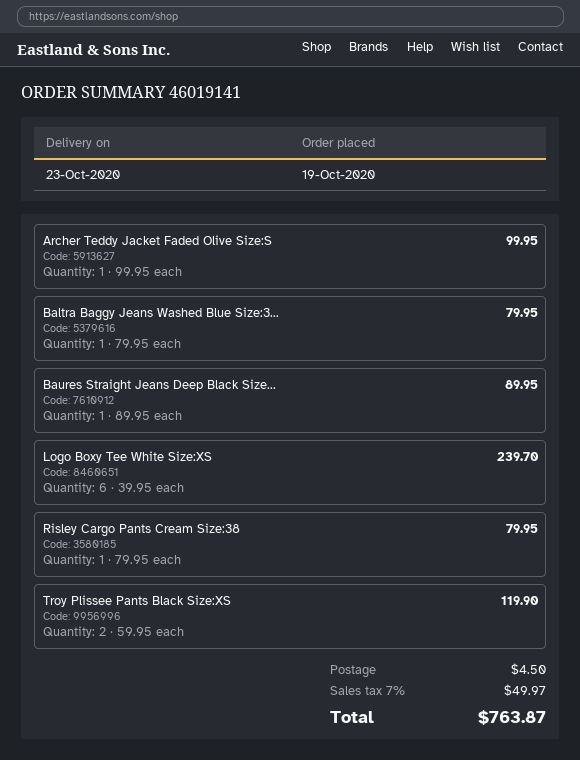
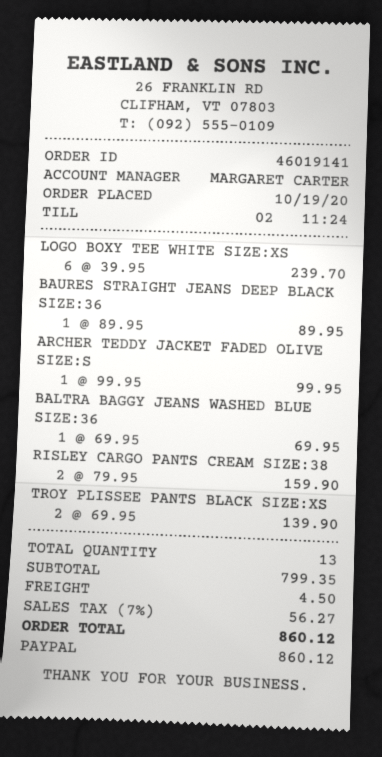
Baltra Baggy Jeans Washed Blue Size:3...: 1 x 79.95 = 79.95 -> 1 x 69.95 = 69.95
Risley Cargo Pants Cream Size:38: 1 x 79.95 = 79.95 -> 2 x 79.95 = 159.90
Troy Plissee Pants Black Size:XS: 2 x 59.95 = 119.90 -> 2 x 69.95 = 139.90
tax: 7% = 49.97 -> 7% = 56.27
total: 763.87 -> 860.12

